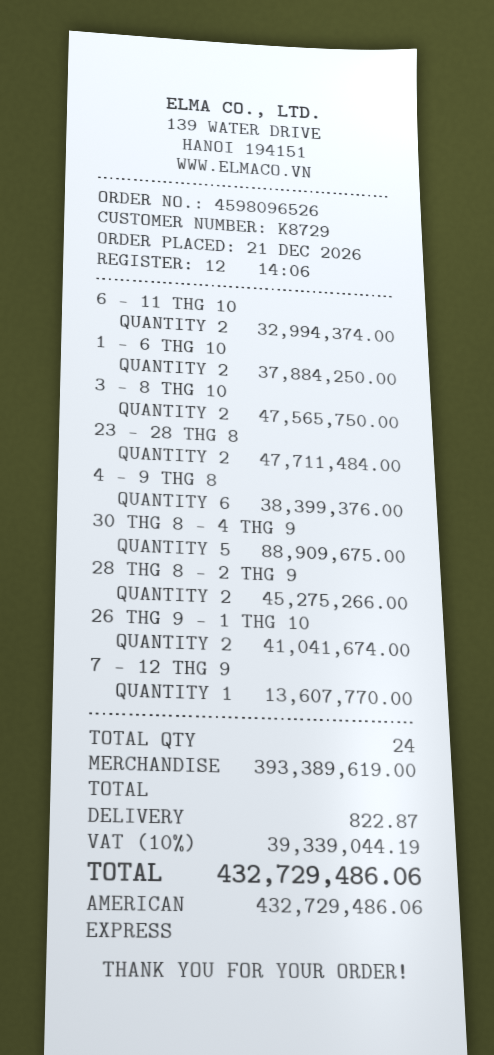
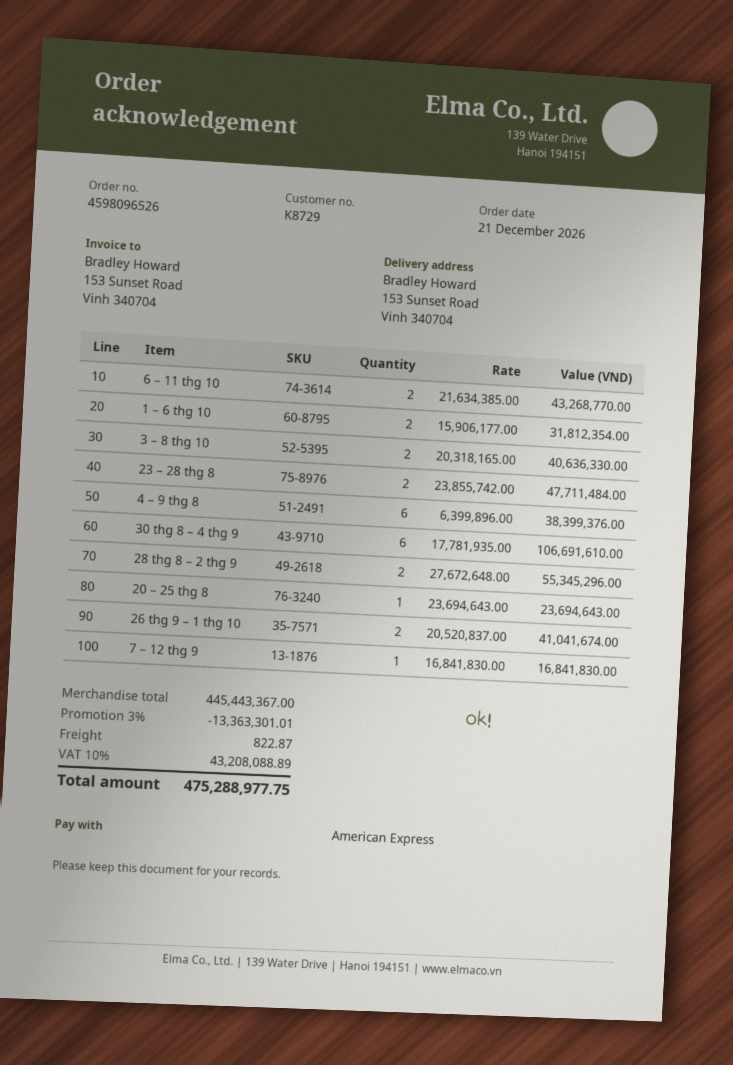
6 – 11 THG 10: 2 for 32994374.00 -> 2 for 43268770.00
1 – 6 THG 10: 2 for 37884250.00 -> 2 for 31812354.00
3 – 8 THG 10: 2 for 47565750.00 -> 2 for 40636330.00
30 THG 8 – 4 THG 9: 5 for 88909675.00 -> 6 for 106691610.00
28 THG 8 – 2 THG 9: 2 for 45275266.00 -> 2 for 55345296.00
7 – 12 THG 9: 1 for 13607770.00 -> 1 for 16841830.00
20 – 25 thg 8: none -> 1 for 23694643.00
subtotal: 393389619.00 -> 445443367.00
discount: none -> 3% = 13363301.01
tax: 10% = 39339044.19 -> 10% = 43208088.89
total: 432729486.06 -> 475288977.75

